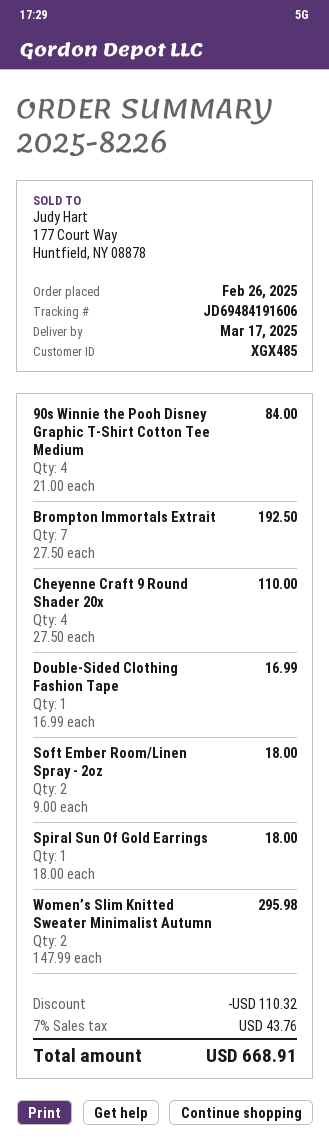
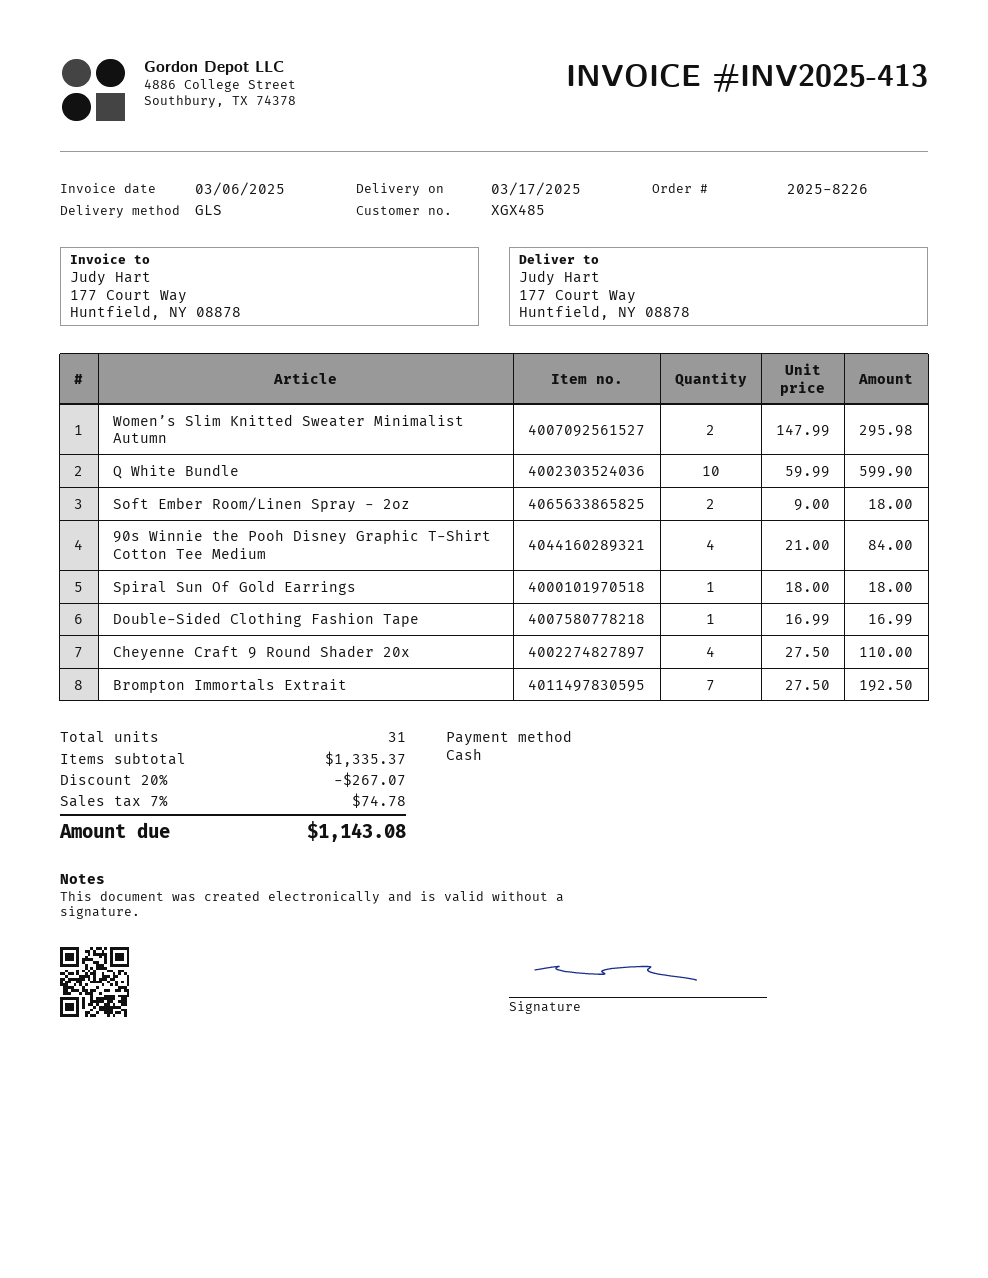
Q White Bundle: none -> 10 x 59.99 = 599.90
discount: 110.32 -> 267.07
tax: 7% = 43.76 -> 7% = 74.78
total: 668.91 -> 1143.08

